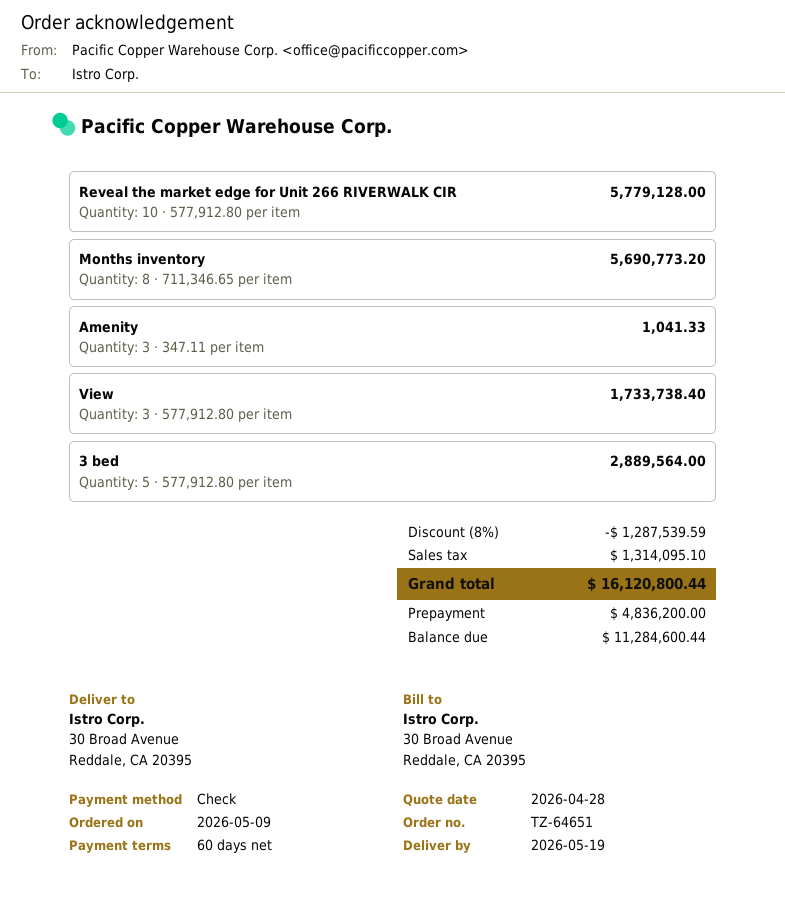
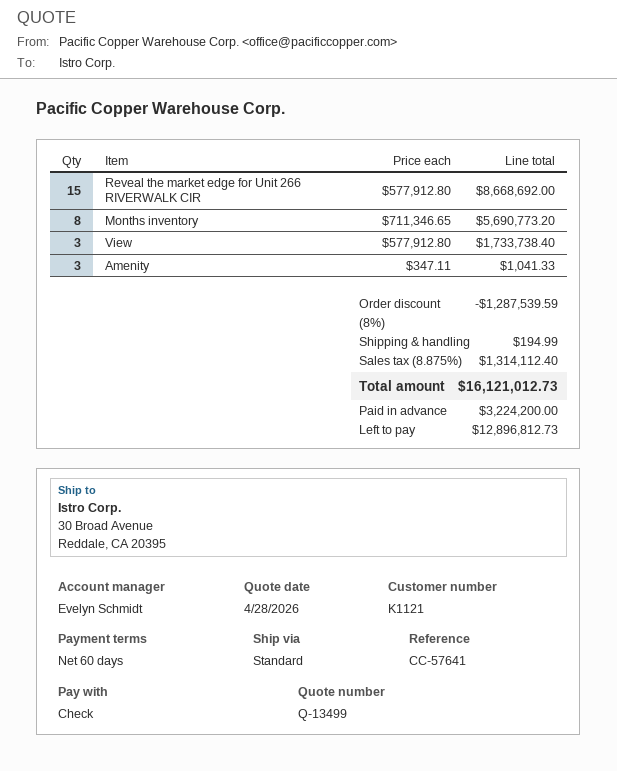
Reveal the market edge for Unit 266 RIVERWALK CIR: 10 x 577912.80 = 5779128.00 -> 15 x 577912.80 = 8668692.00
3 bed: 5 x 577912.80 = 2889564.00 -> none
shipping: none -> 194.99
tax: 1314095.10 -> 1314112.40
total: 16120800.44 -> 16121012.73
deposit: 4836200.00 -> 3224200.00
balance: 11284600.44 -> 12896812.73

